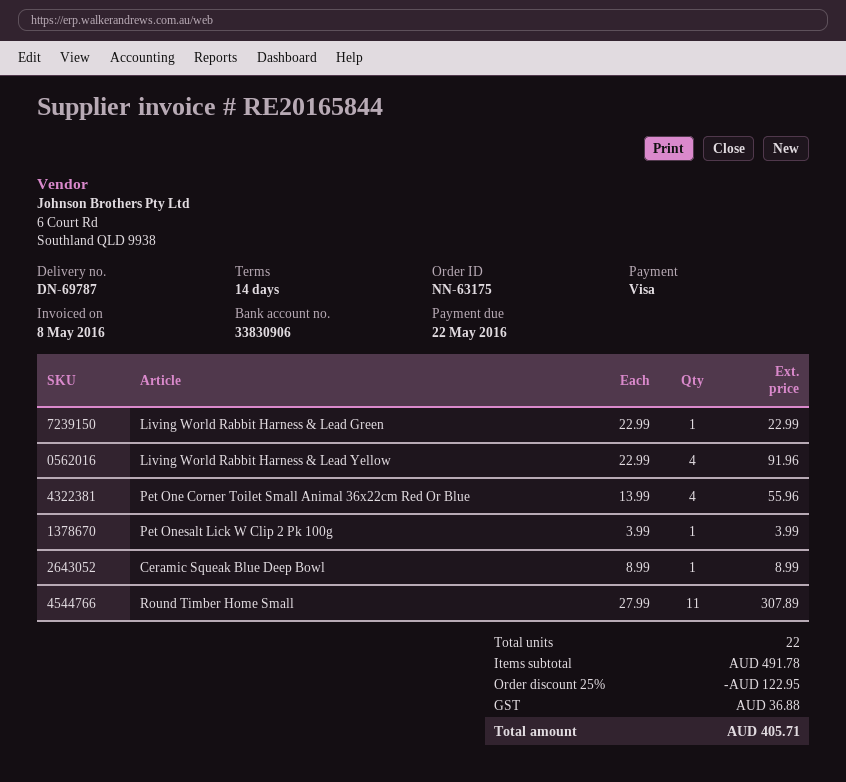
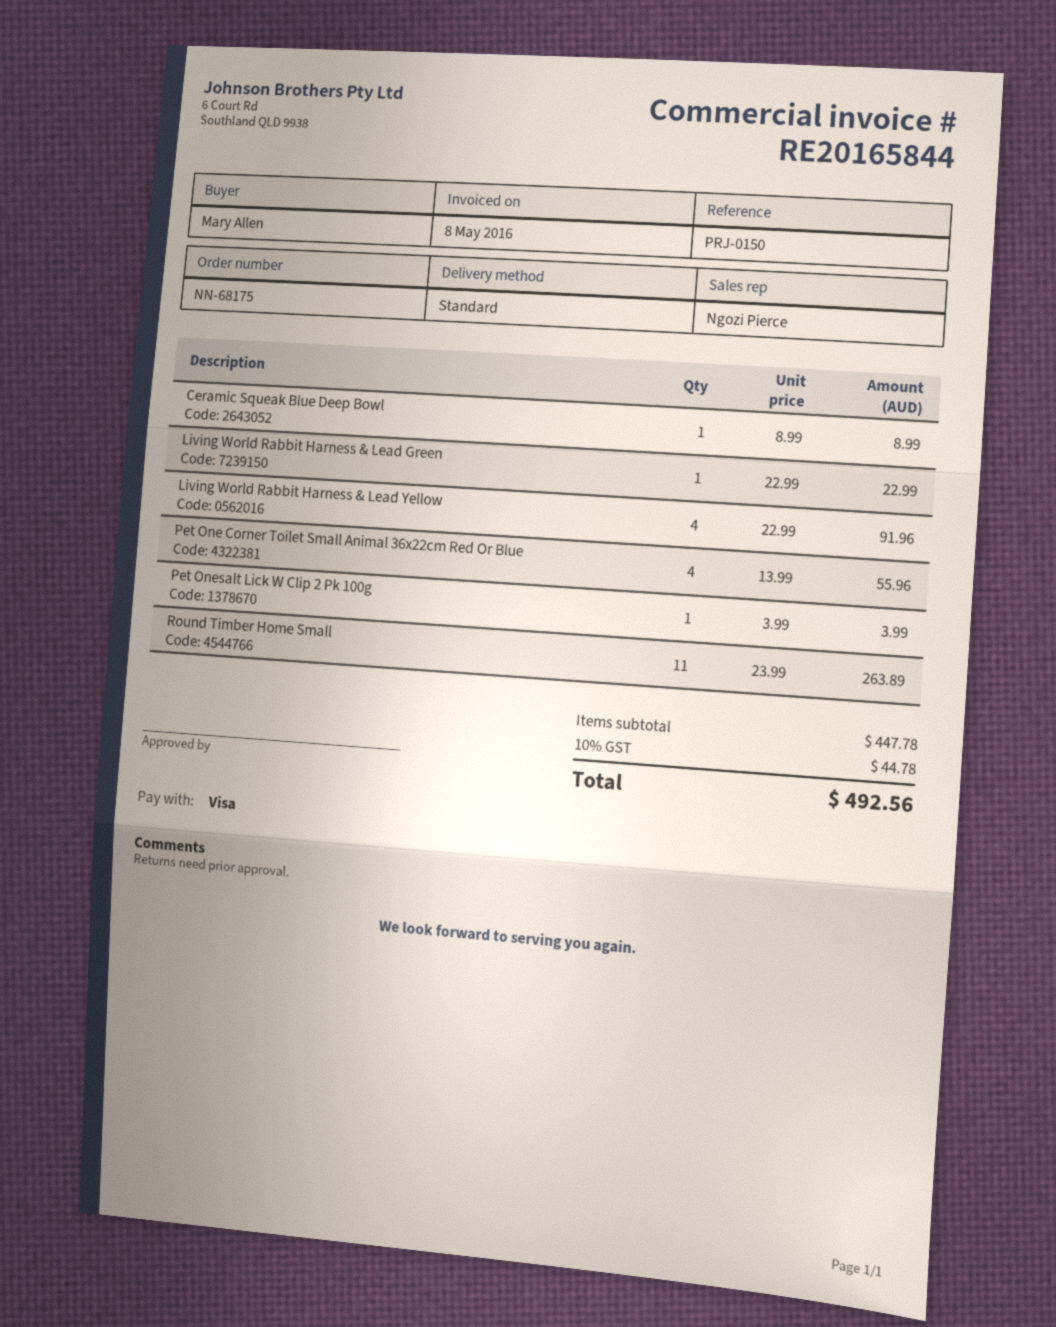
order number: NN-63175 -> NN-68175
Round Timber Home Small: 11 x 27.99 = 307.89 -> 11 x 23.99 = 263.89
subtotal: 491.78 -> 447.78
discount: 25% = 122.95 -> none
tax: 36.88 -> 44.78
total: 405.71 -> 492.56

